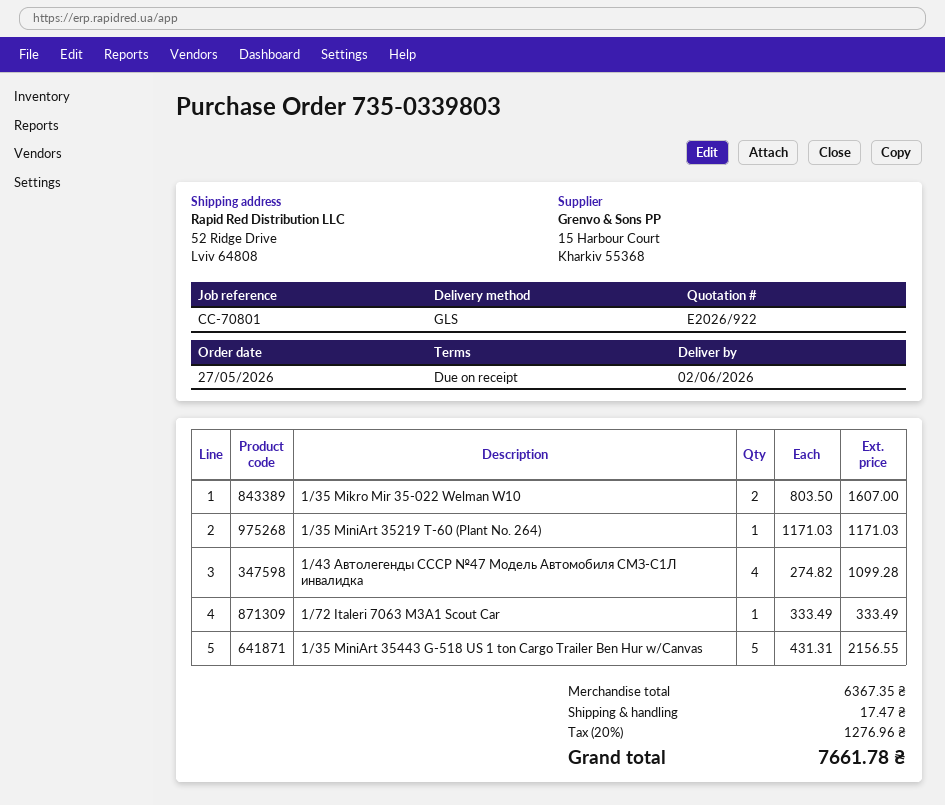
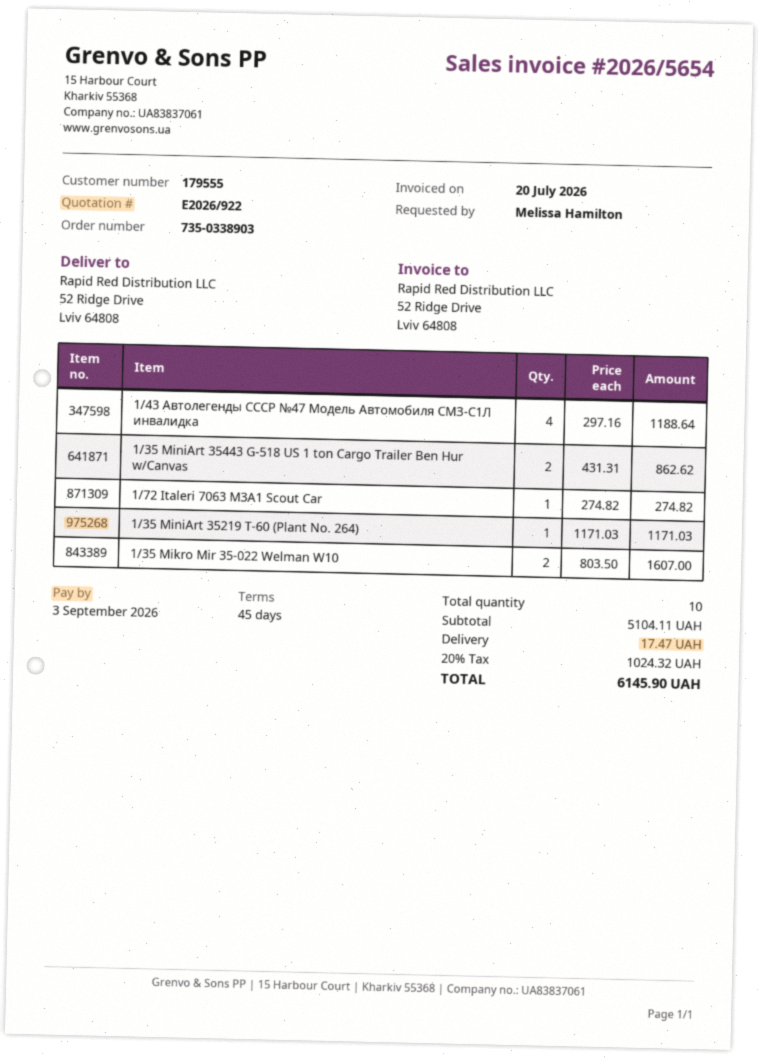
order number: 735-0339803 -> 735-0338903
payment terms: on receipt -> 45 days
1/43 Автолегенды СССР №47 Модель Автомобиля СМЗ-С1Л инвалидка: 4 x 274.82 = 1099.28 -> 4 x 297.16 = 1188.64
1/72 Italeri 7063 M3A1 Scout Car: 1 x 333.49 = 333.49 -> 1 x 274.82 = 274.82
1/35 MiniArt 35443 G-518 US 1 ton Cargo Trailer Ben Hur w/Canvas: 5 x 431.31 = 2156.55 -> 2 x 431.31 = 862.62
subtotal: 6367.35 -> 5104.11
tax: 20% = 1276.96 -> 20% = 1024.32
total: 7661.78 -> 6145.90

